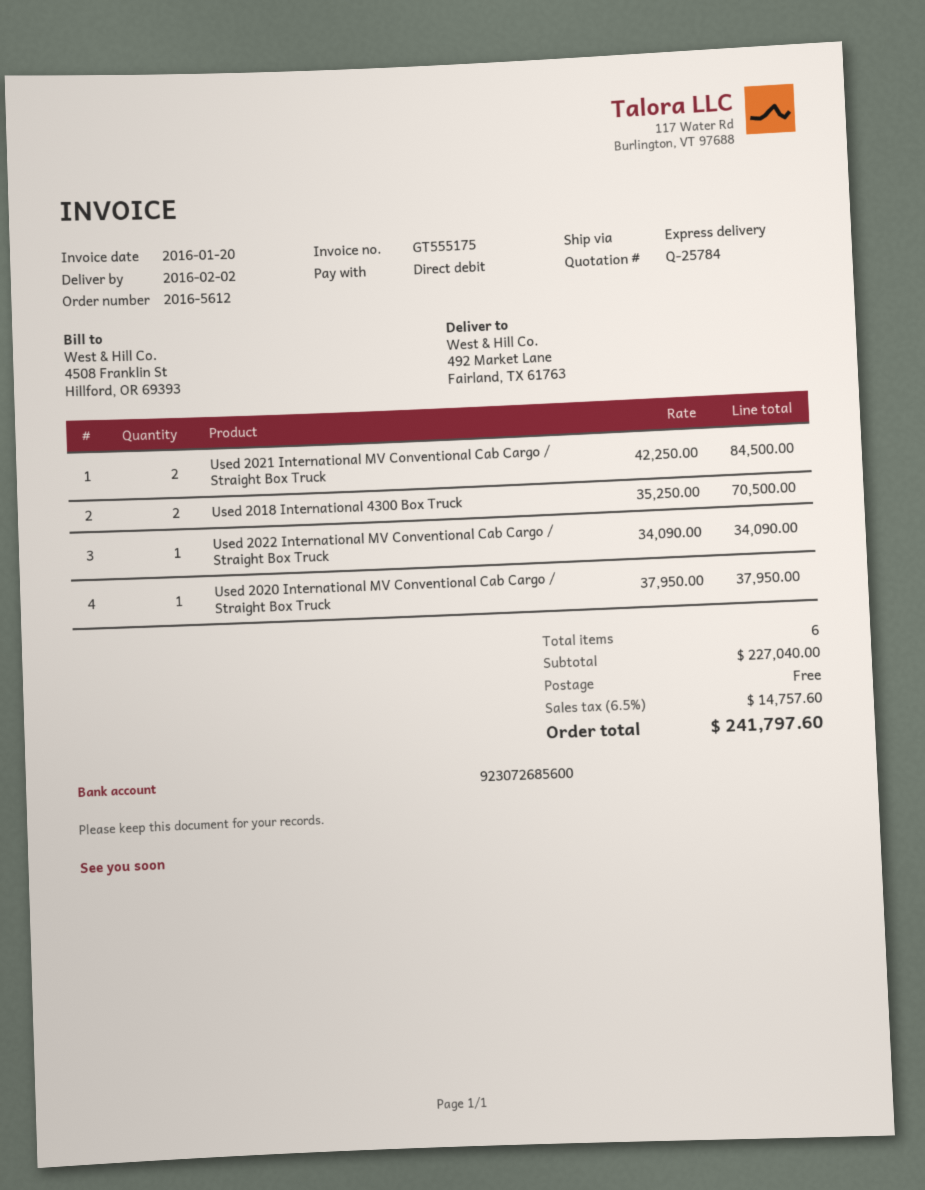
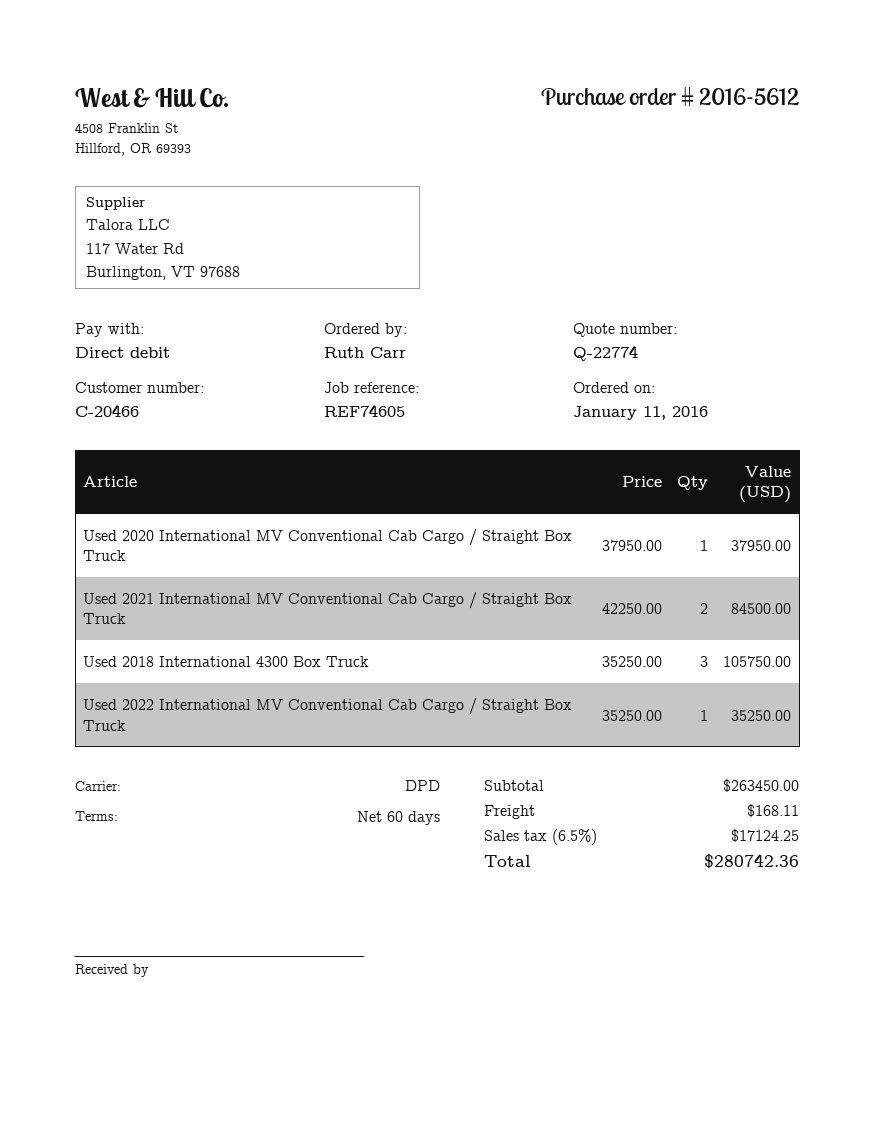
quote number: Q-25784 -> Q-22774
shipping method: express -> DPD
Used 2018 International 4300 Box Truck: 2 x 35250.00 = 70500.00 -> 3 x 35250.00 = 105750.00
Used 2022 International MV Conventional Cab Cargo / Straight Box Truck: 1 x 34090.00 = 34090.00 -> 1 x 35250.00 = 35250.00
subtotal: 227040.00 -> 263450.00
shipping: 0.00 -> 168.11
tax: 6.5% = 14757.60 -> 6.5% = 17124.25
total: 241797.60 -> 280742.36

